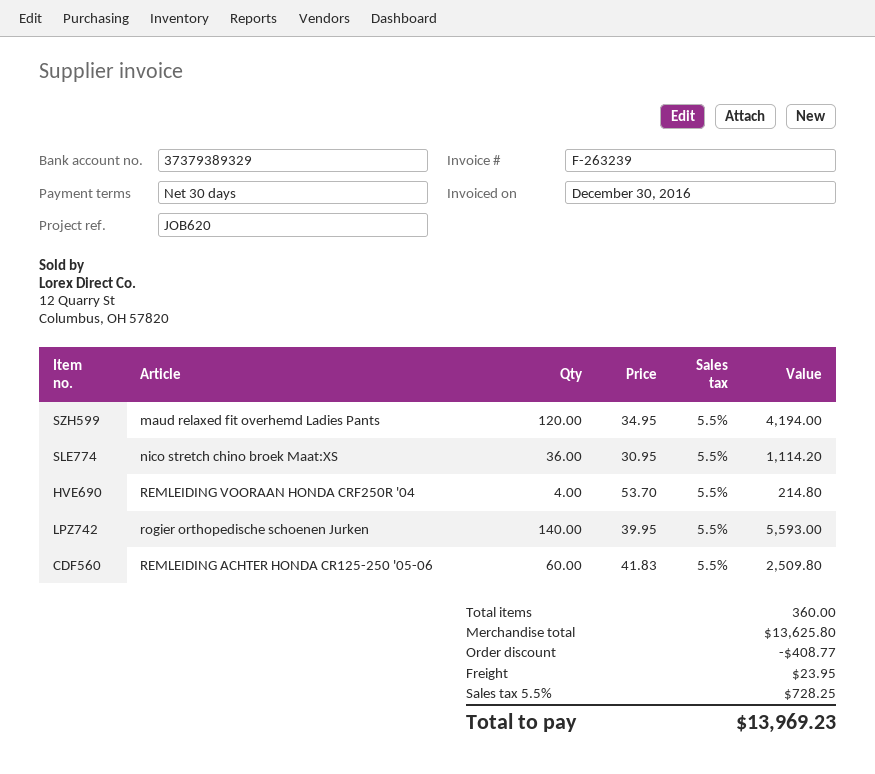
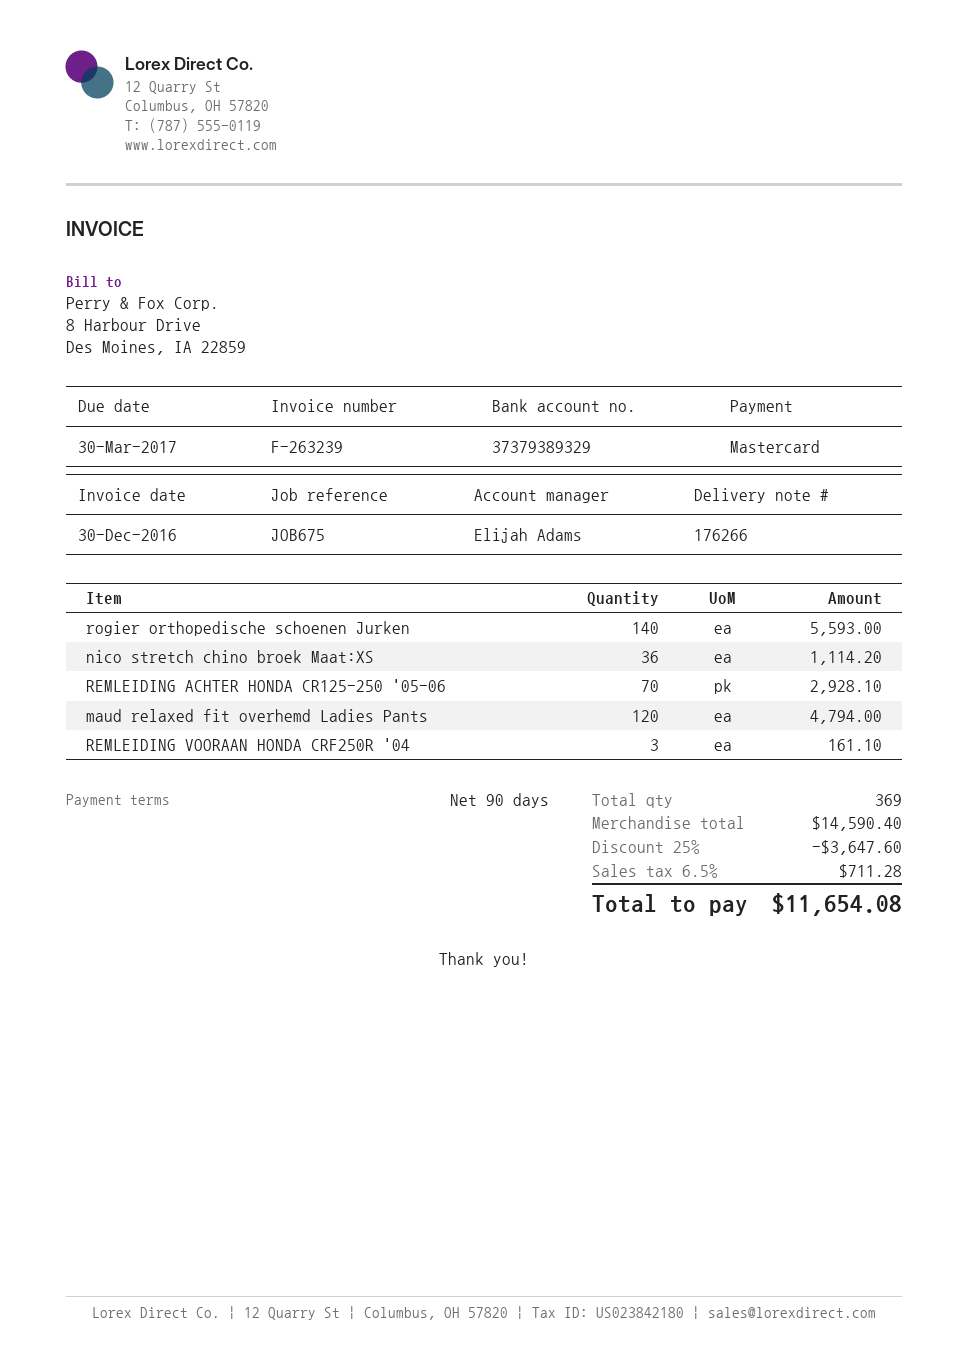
payment terms: 30 days -> 90 days
reference: JOB620 -> JOB675
maud relaxed fit overhemd Ladies Pants: 120 for 4194.00 -> 120 for 4794.00
REMLEIDING VOORAAN HONDA CRF250R '04: 4 for 214.80 -> 3 for 161.10
REMLEIDING ACHTER HONDA CR125-250 '05-06: 60 for 2509.80 -> 70 for 2928.10
total quantity: 360 -> 369
subtotal: 13625.80 -> 14590.40
discount: 408.77 -> 3647.60
shipping: 23.95 -> none
tax: 5.5% = 728.25 -> 6.5% = 711.28
total: 13969.23 -> 11654.08

